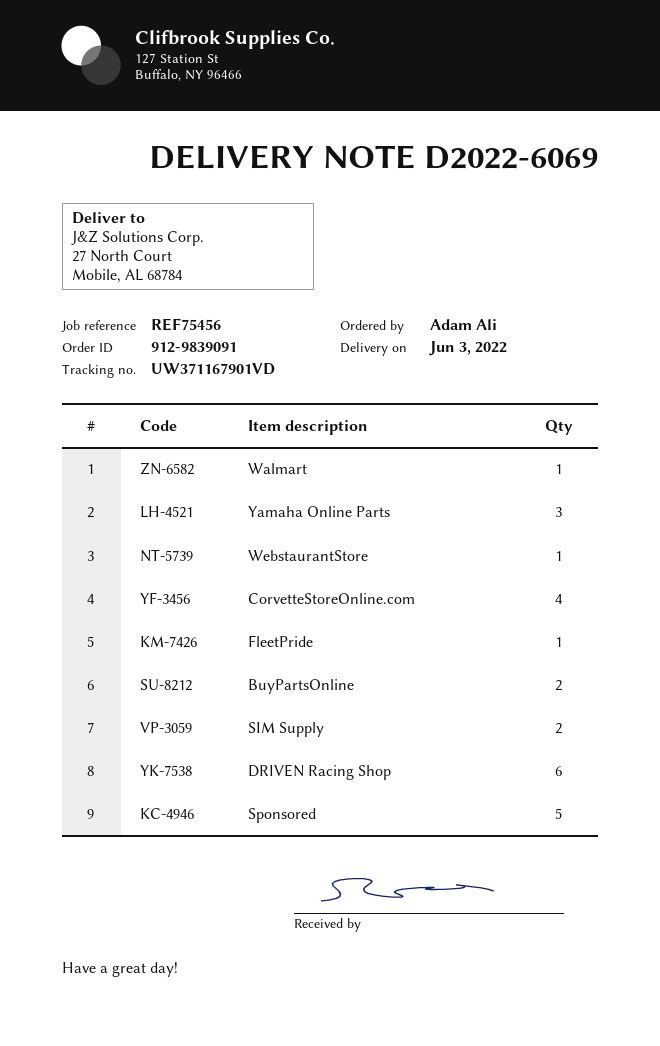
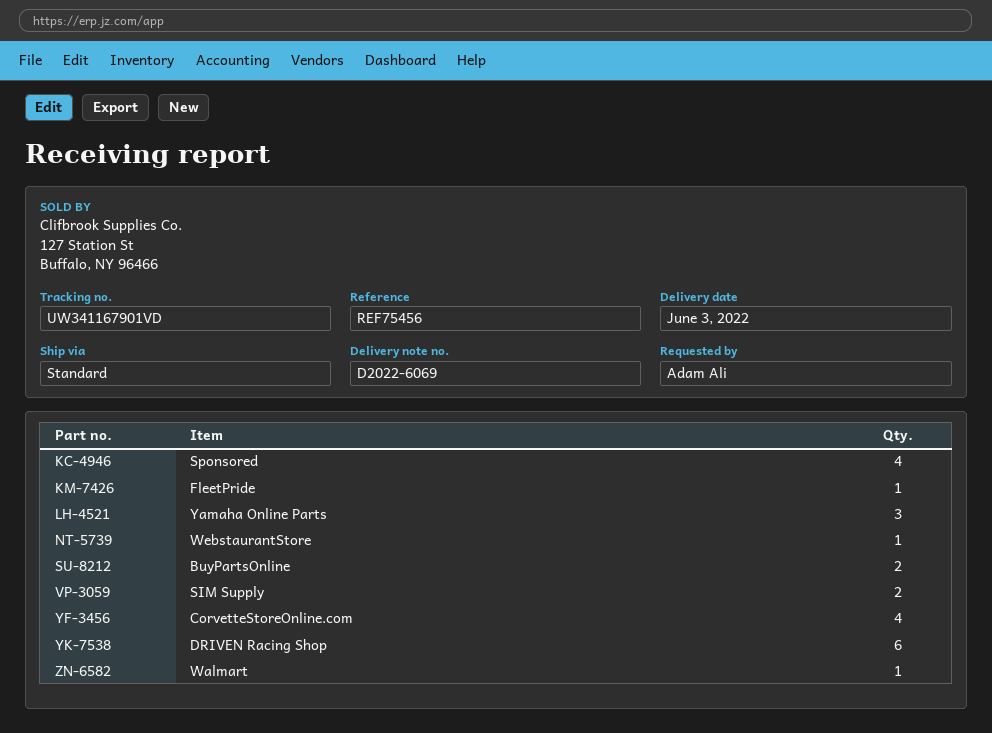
tracking number: UW371167901VD -> UW341167901VD
Sponsored: 5 -> 4

